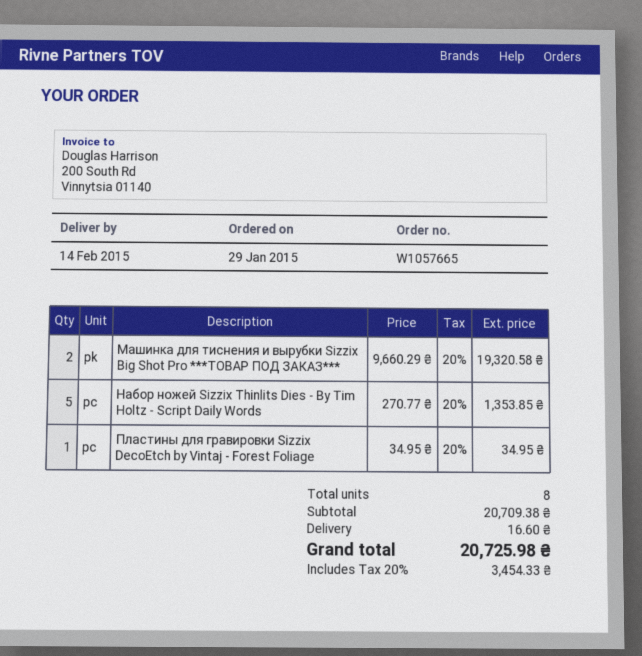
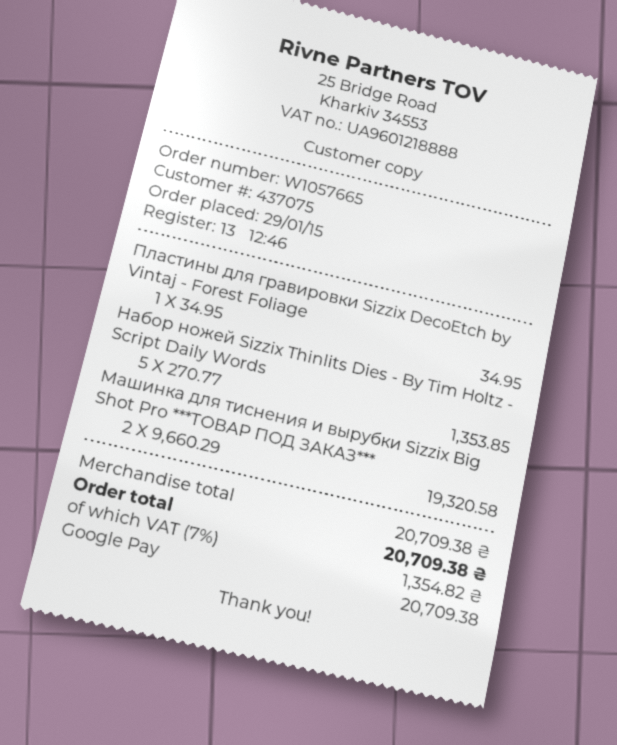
shipping: 16.60 -> none
tax: 20% = 3454.33 -> 7% = 1354.82
total: 20725.98 -> 20709.38

